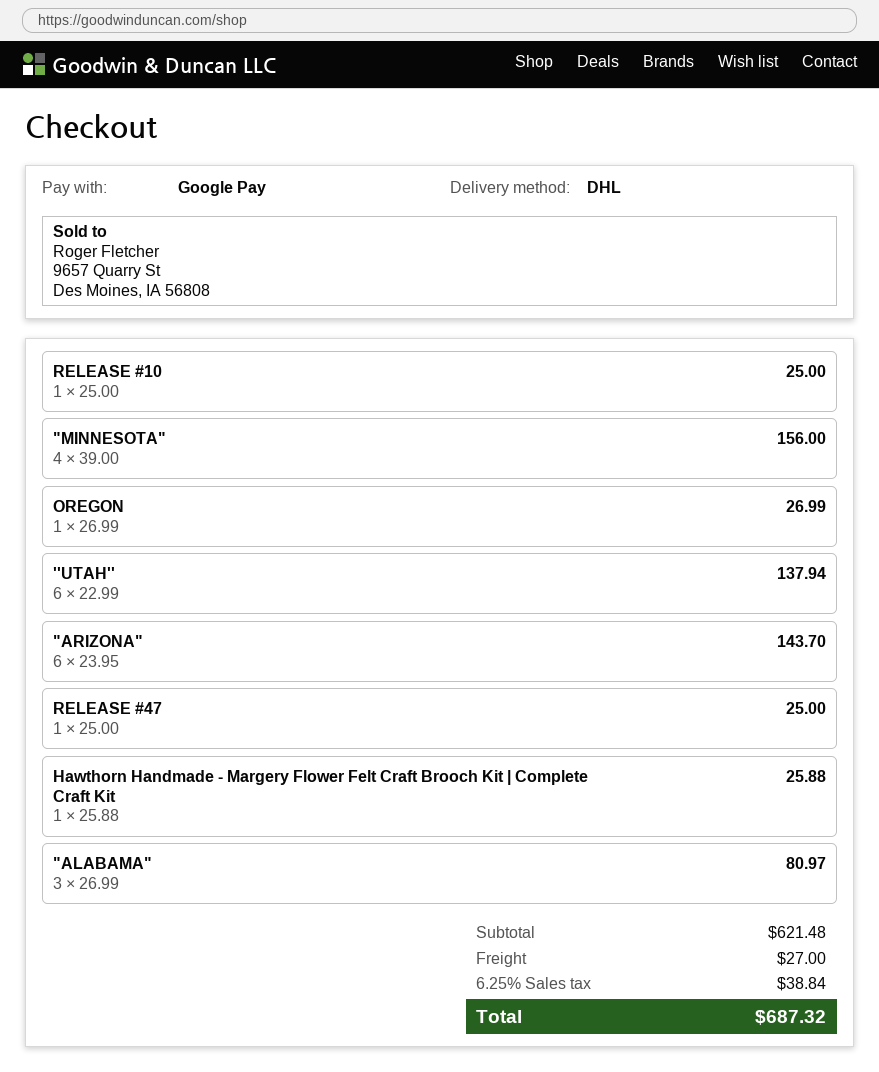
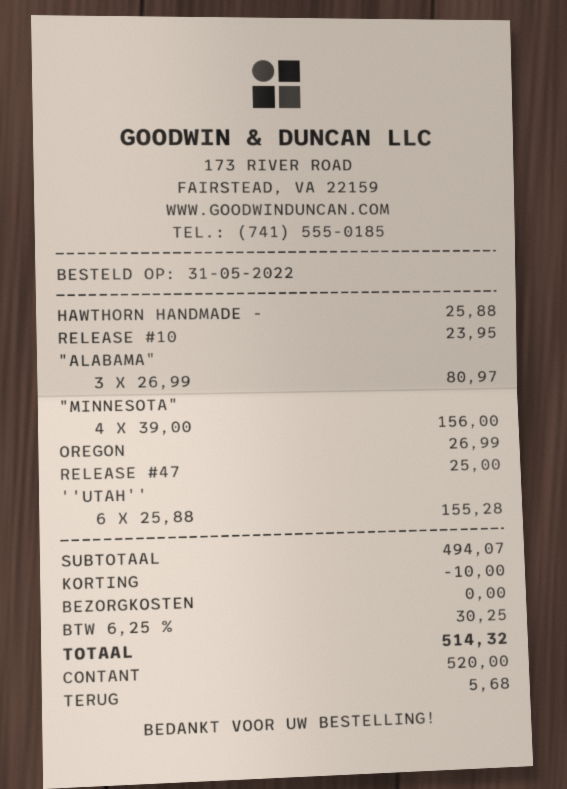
payment method: Google Pay -> cash
RELEASE #10: 1 x 25.00 = 25.00 -> 1 x 23.95 = 23.95
''UTAH'': 6 x 22.99 = 137.94 -> 6 x 25.88 = 155.28
"ARIZONA": 6 x 23.95 = 143.70 -> none
subtotal: 621.48 -> 494.07
discount: none -> 10.00
shipping: 27.00 -> 0.00
tax: 6.25% = 38.84 -> 6.25% = 30.25
total: 687.32 -> 514.32

